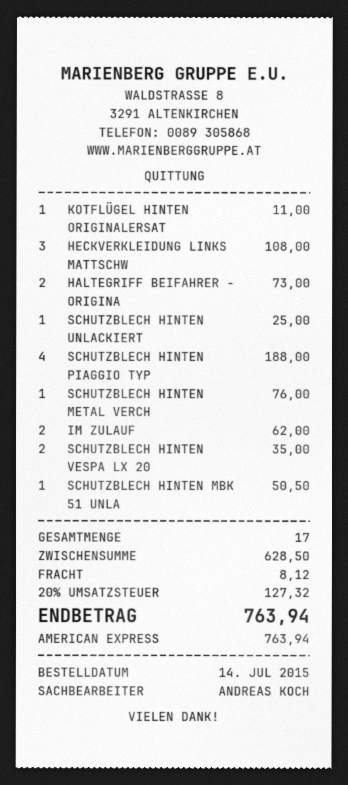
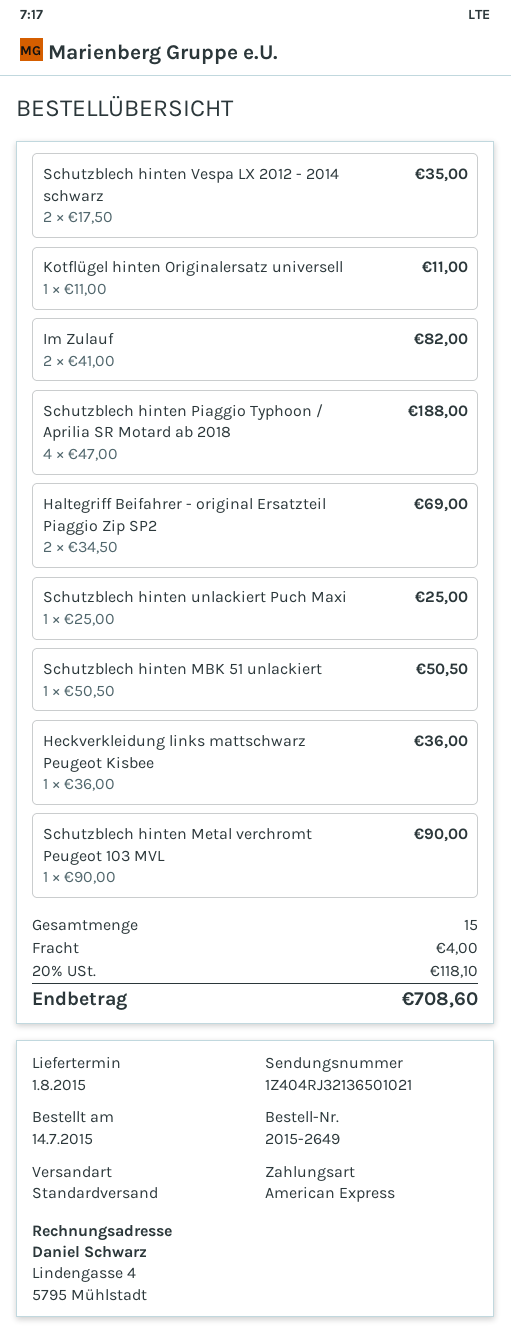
HECKVERKLEIDUNG LINKS MATTSCHW: 3 for 108.00 -> 1 for 36.00
HALTEGRIFF BEIFAHRER - ORIGINA: 2 for 73.00 -> 2 for 69.00
SCHUTZBLECH HINTEN METAL VERCH: 1 for 76.00 -> 1 for 90.00
IM ZULAUF: 2 for 62.00 -> 2 for 82.00
total quantity: 17 -> 15
shipping: 8.12 -> 4.00
tax: 20% = 127.32 -> 20% = 118.10
total: 763.94 -> 708.60

